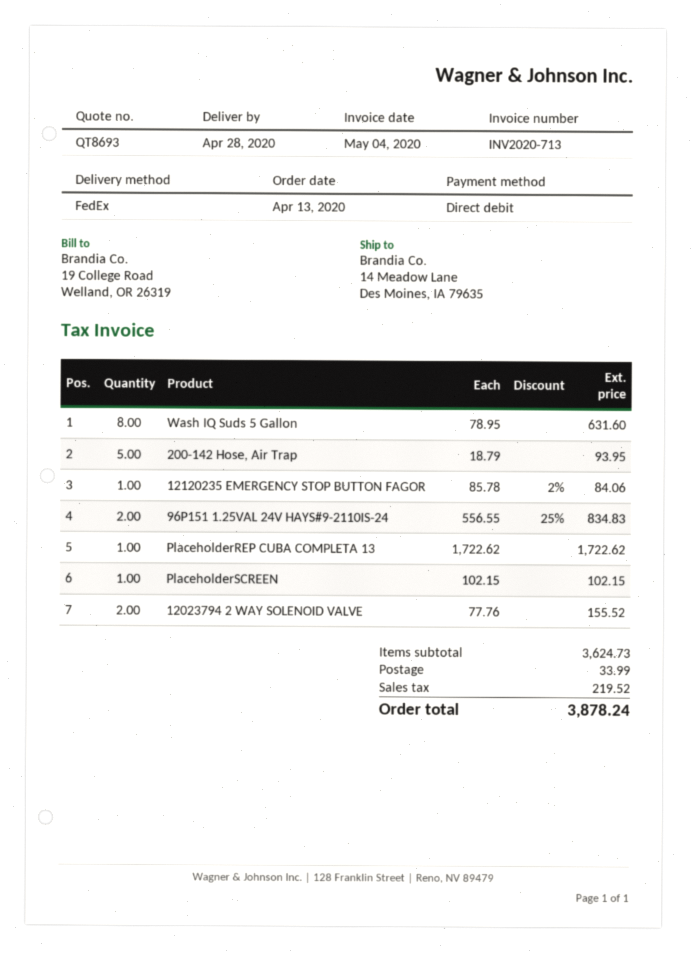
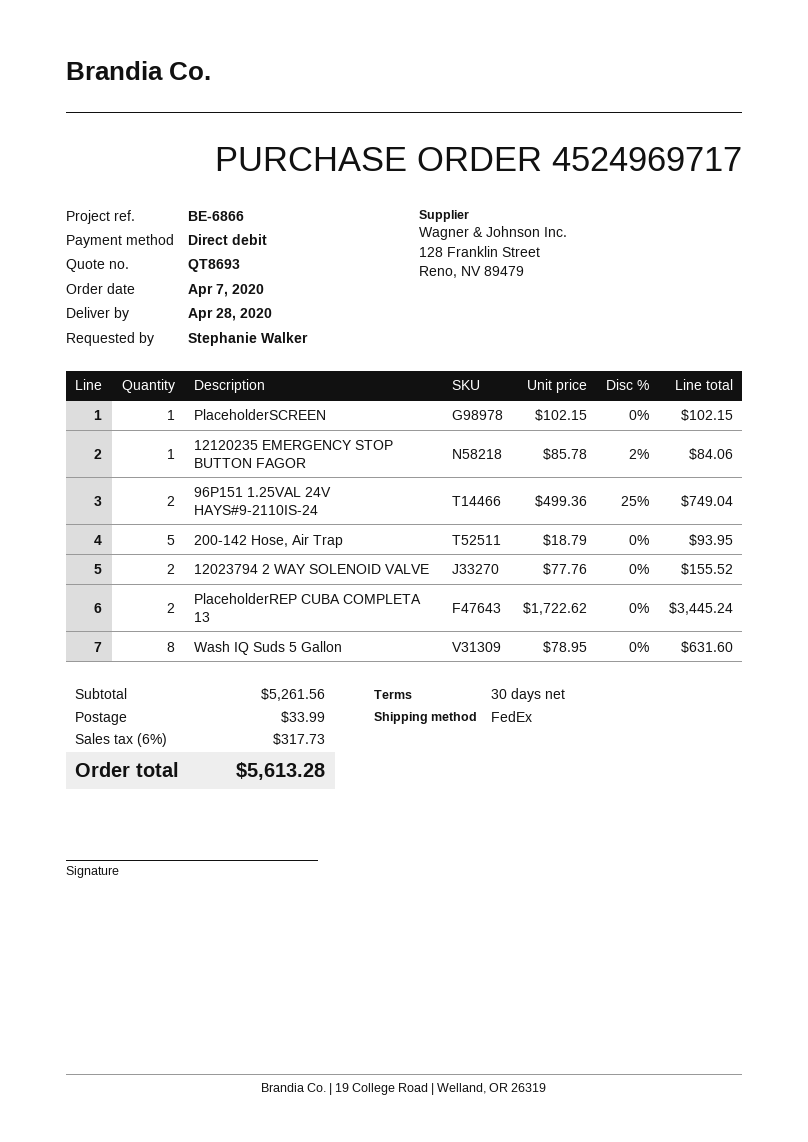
order date: 2020-04-13 -> 2020-04-07
96P151 1.25VAL 24V HAYS#9-2110IS-24: 2 x 556.55 - 25% = 834.83 -> 2 x 499.36 - 25% = 749.04
PlaceholderREP CUBA COMPLETA 13: 1 x 1722.62 = 1722.62 -> 2 x 1722.62 = 3445.24
subtotal: 3624.73 -> 5261.56
tax: 219.52 -> 317.73
total: 3878.24 -> 5613.28

